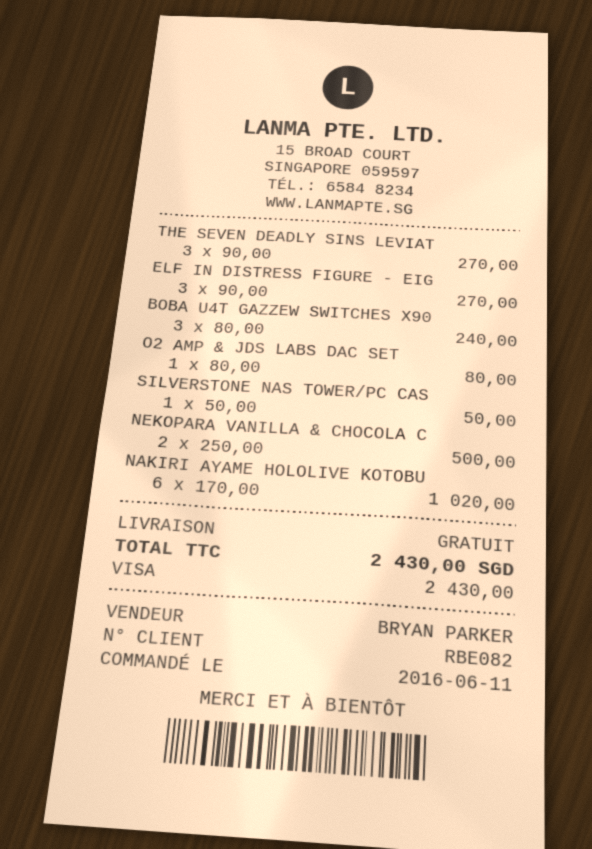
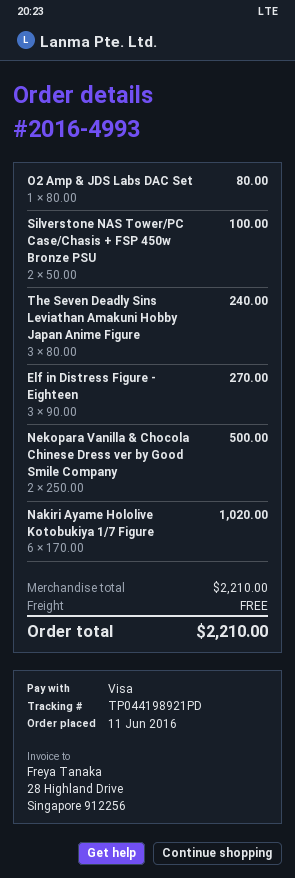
THE SEVEN DEADLY SINS LEVIAT: 3 x 90.00 = 270.00 -> 3 x 80.00 = 240.00
BOBA U4T GAZZEW SWITCHES X90: 3 x 80.00 = 240.00 -> none
SILVERSTONE NAS TOWER/PC CAS: 1 x 50.00 = 50.00 -> 2 x 50.00 = 100.00
total: 2430.00 -> 2210.00

